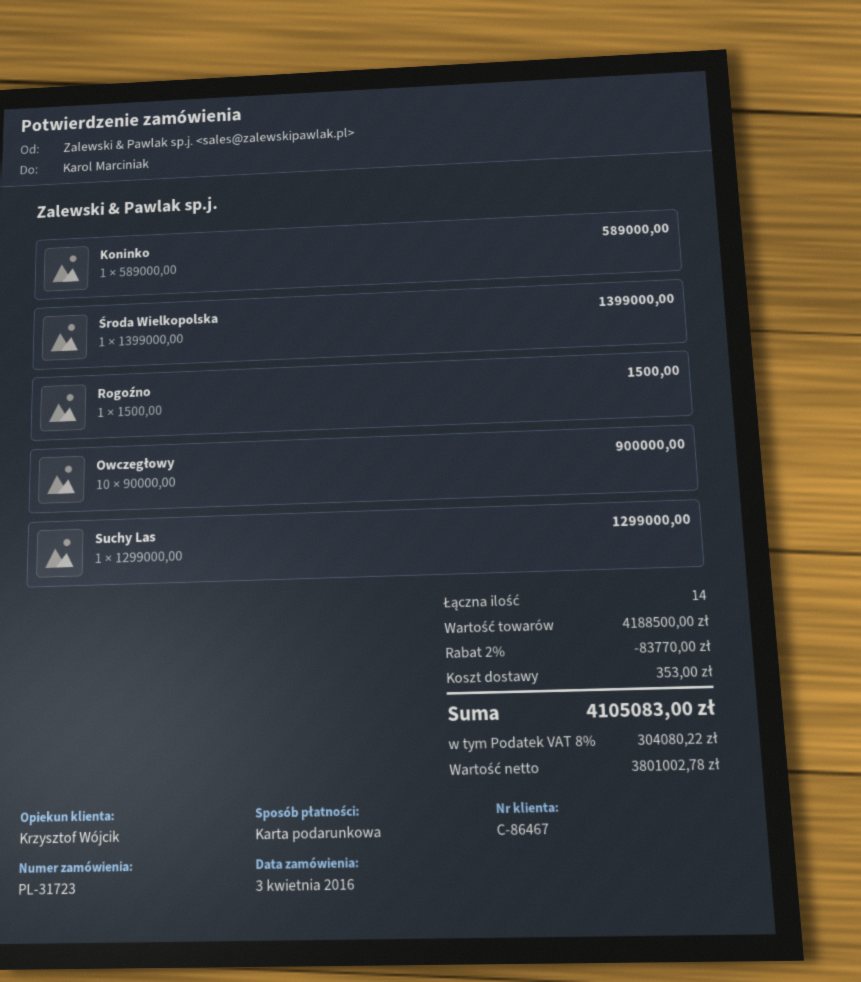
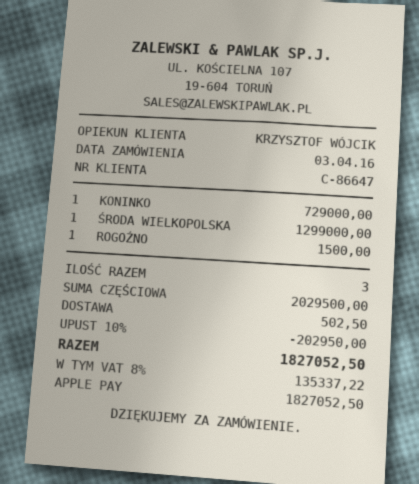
customer number: C-86467 -> C-86647
payment method: gift card -> Apple Pay
Koninko: 1 x 589000.00 = 589000.00 -> 1 x 729000.00 = 729000.00
Środa Wielkopolska: 1 x 1399000.00 = 1399000.00 -> 1 x 1299000.00 = 1299000.00
Owczegłowy: 10 x 90000.00 = 900000.00 -> none
Suchy Las: 1 x 1299000.00 = 1299000.00 -> none
total quantity: 14 -> 3
subtotal: 4188500.00 -> 2029500.00
discount: 2% = 83770.00 -> 10% = 202950.00
shipping: 353.00 -> 502.50
tax: 8% = 304080.22 -> 8% = 135337.22
total: 4105083.00 -> 1827052.50

